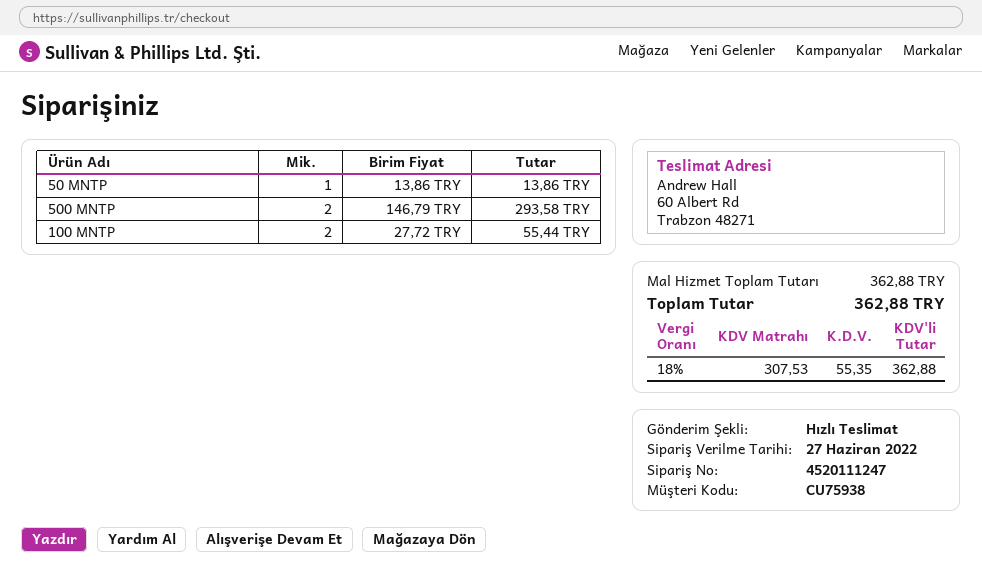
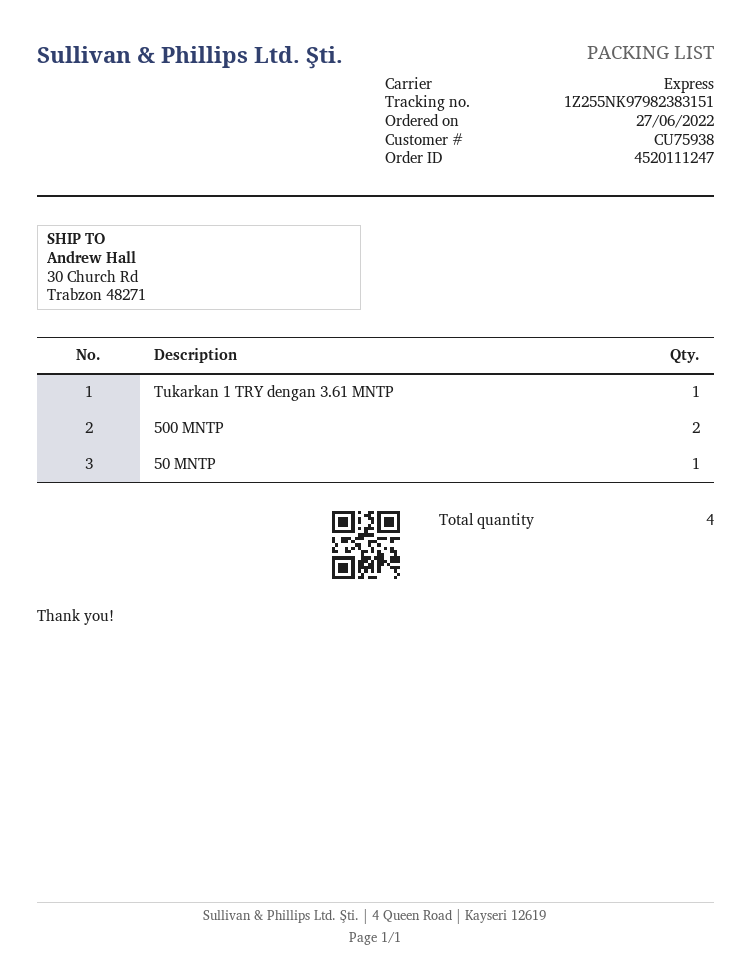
ship to: 60 Albert Rd, Trabzon 48271 -> 30 Church Rd, Trabzon 48271
100 MNTP: 2 -> none
Tukarkan 1 TRY dengan 3.61 MNTP: none -> 1

